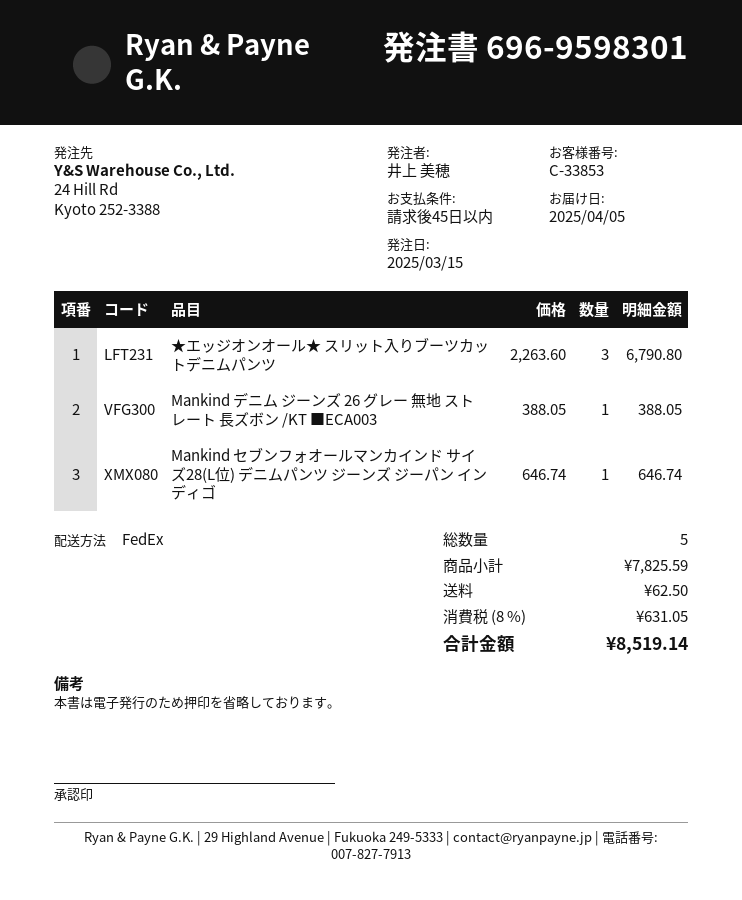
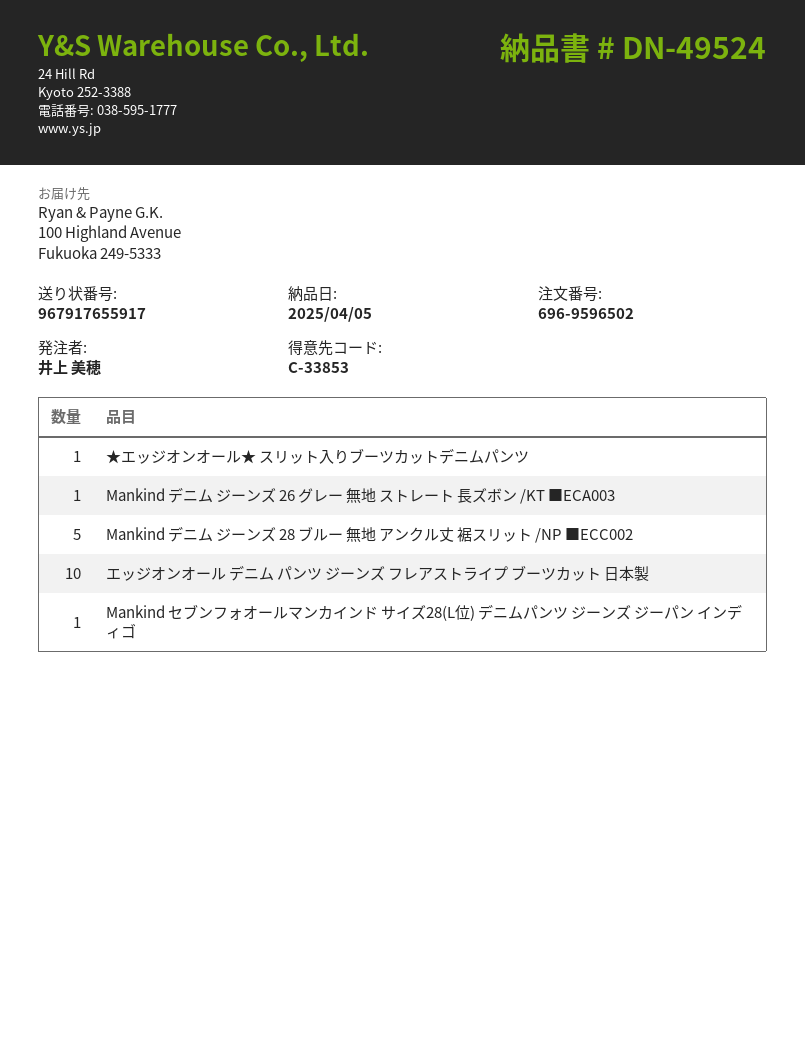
order number: 696-9598301 -> 696-9596502
★エッジオンオール★ スリット入りブーツカットデニムパンツ: 3 -> 1
Mankind デニム ジーンズ 28 ブルー 無地 アンクル丈 裾スリット /NP ■ECC002: none -> 5
エッジオンオール デニム パンツ ジーンズ フレアストライプ ブーツカット 日本製: none -> 10

